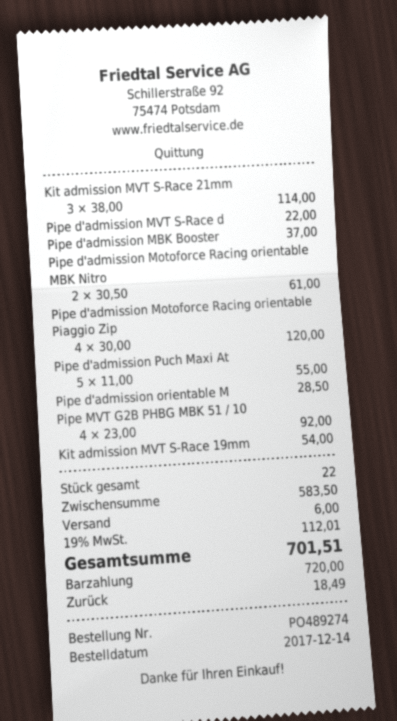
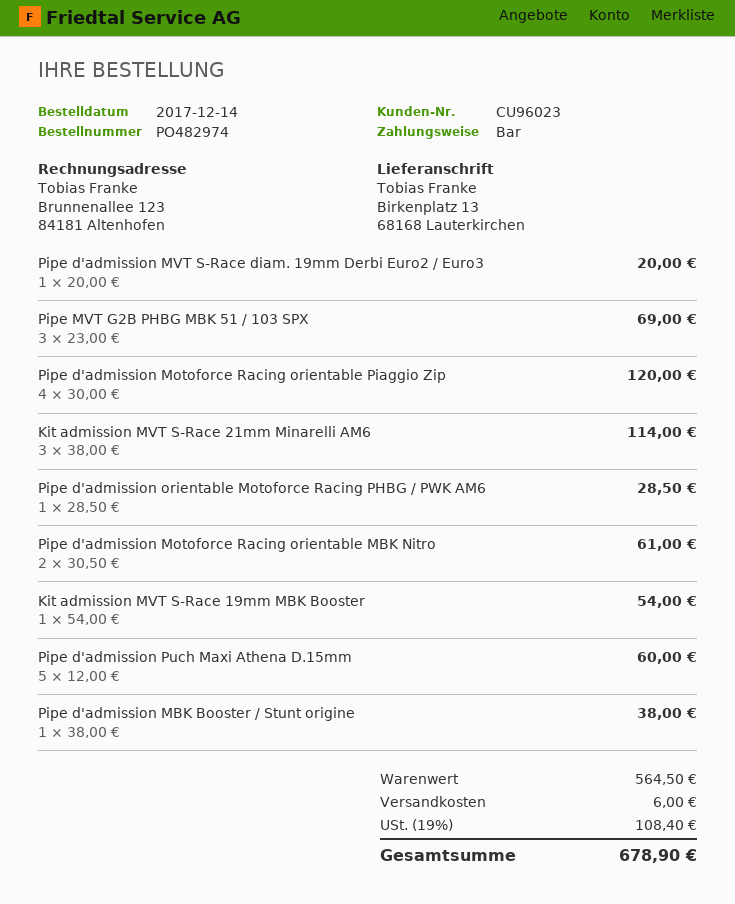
order number: PO489274 -> PO482974
Pipe d'admission MVT S-Race d: 1 x 22.00 = 22.00 -> 1 x 20.00 = 20.00
Pipe d'admission MBK Booster: 1 x 37.00 = 37.00 -> 1 x 38.00 = 38.00
Pipe d'admission Puch Maxi At: 5 x 11.00 = 55.00 -> 5 x 12.00 = 60.00
Pipe MVT G2B PHBG MBK 51 / 10: 4 x 23.00 = 92.00 -> 3 x 23.00 = 69.00
subtotal: 583.50 -> 564.50
tax: 19% = 112.01 -> 19% = 108.40
total: 701.51 -> 678.90

